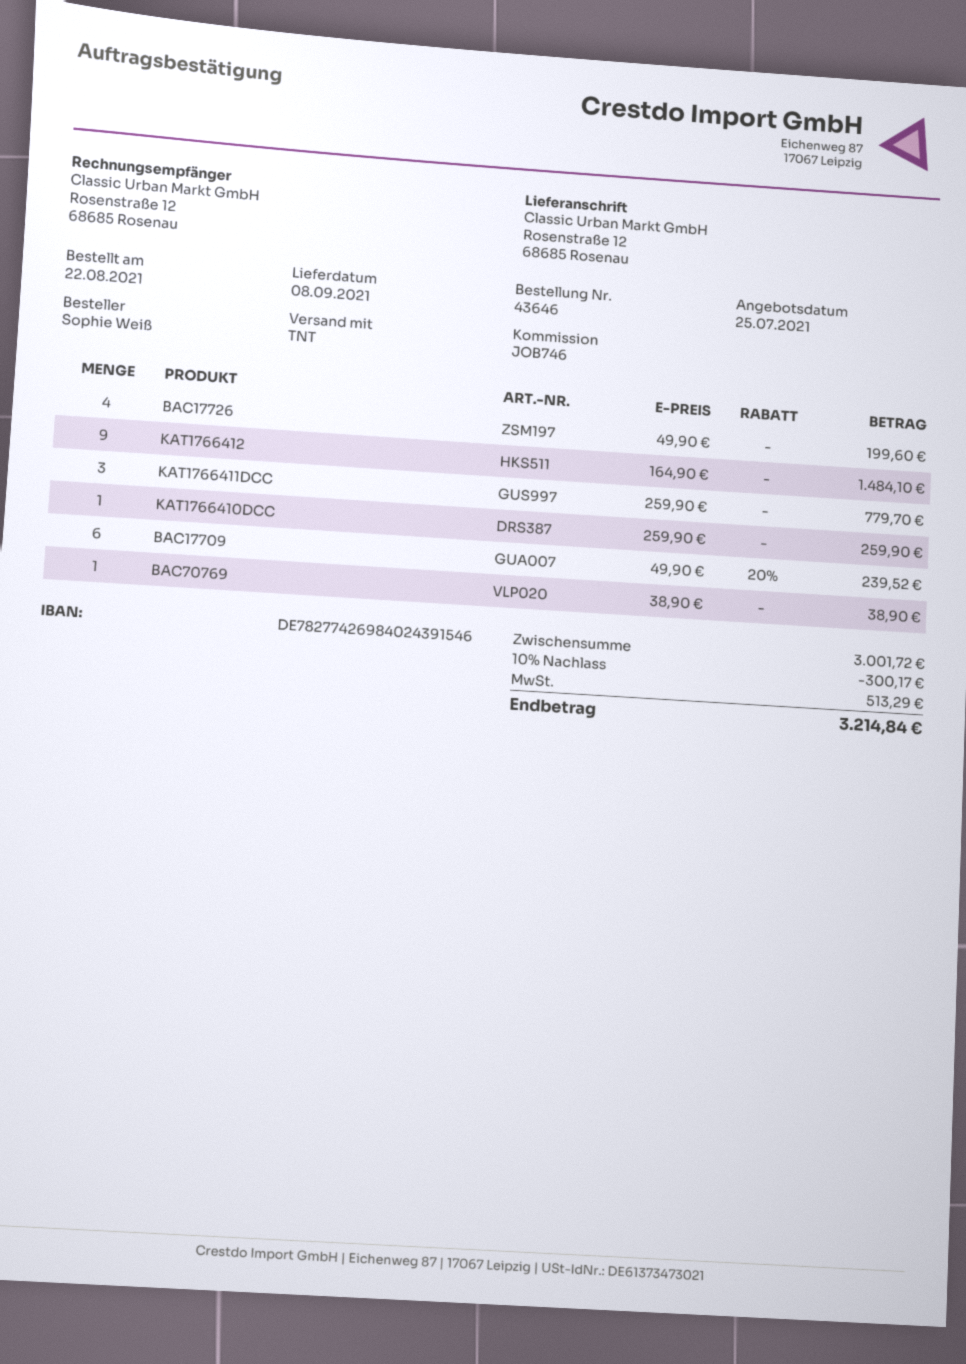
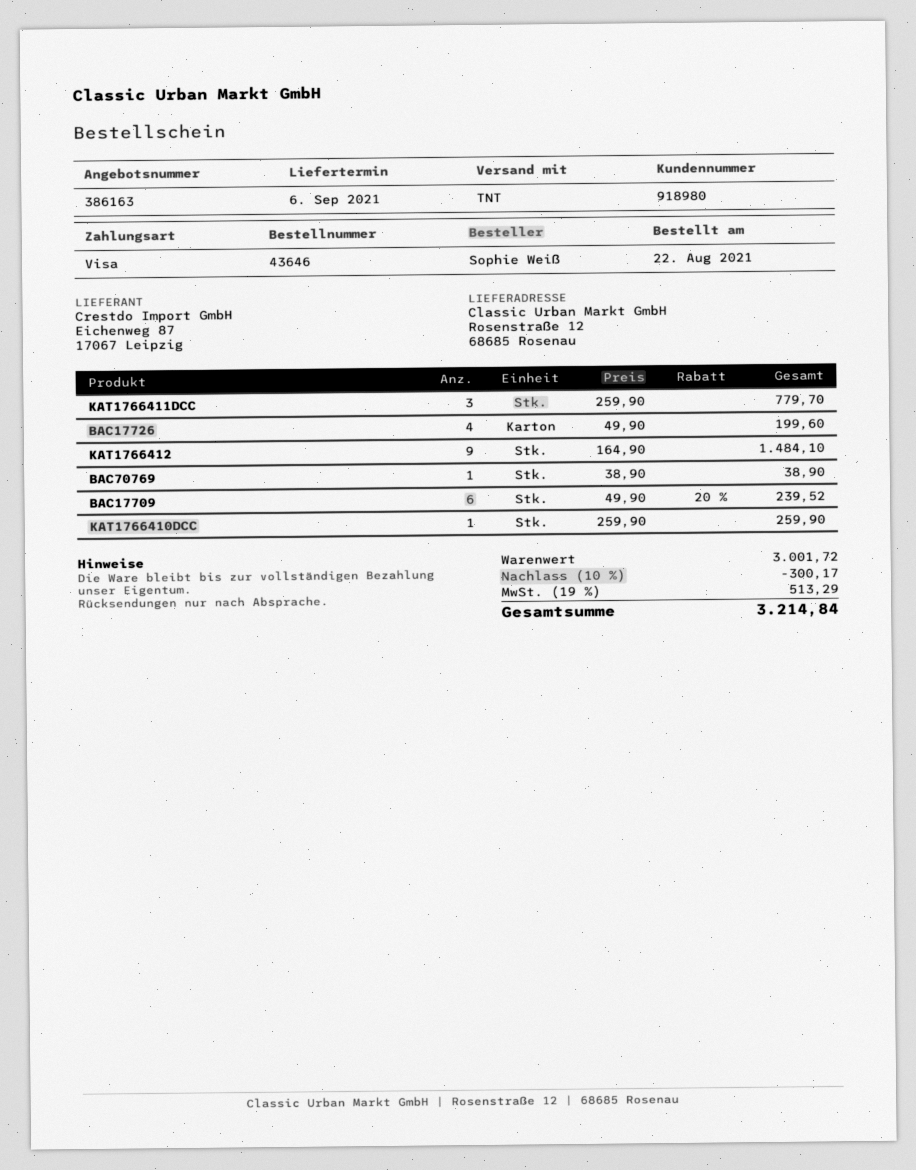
delivery date: 2021-09-08 -> 2021-09-06

